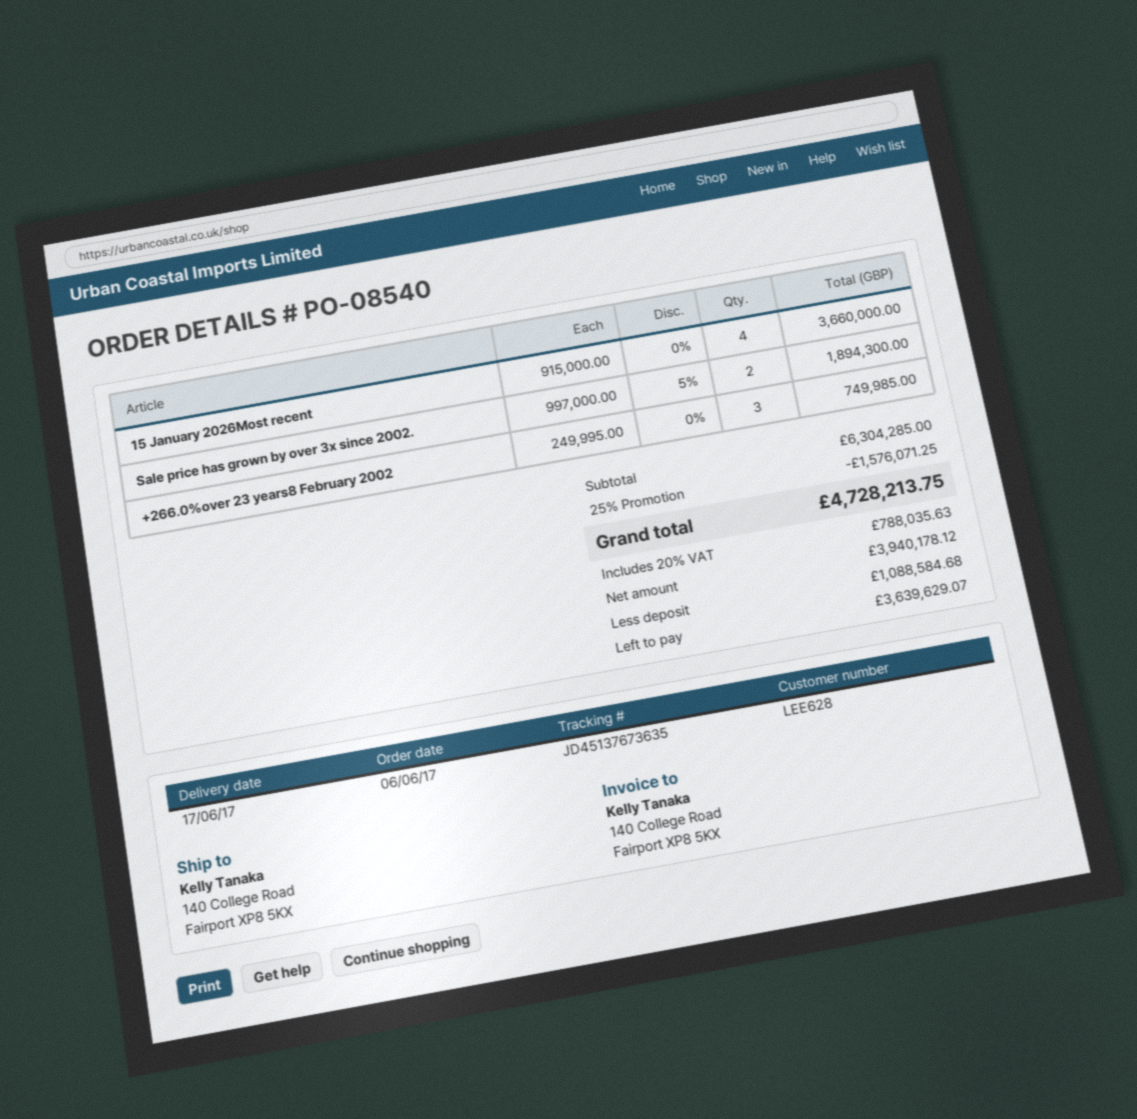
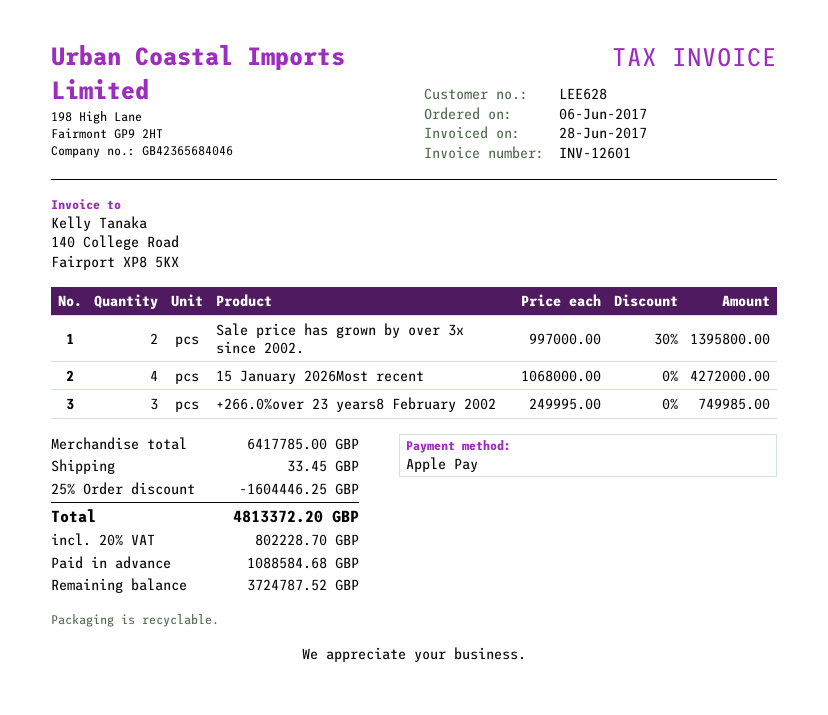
15 January 2026Most recent: 4 x 915000.00 = 3660000.00 -> 4 x 1068000.00 = 4272000.00
Sale price has grown by over 3x since 2002.: 2 x 997000.00 - 5% = 1894300.00 -> 2 x 997000.00 - 30% = 1395800.00
subtotal: 6304285.00 -> 6417785.00
discount: 25% = 1576071.25 -> 25% = 1604446.25
shipping: none -> 33.45
tax: 20% = 788035.63 -> 20% = 802228.70
total: 4728213.75 -> 4813372.20
balance: 3639629.07 -> 3724787.52

